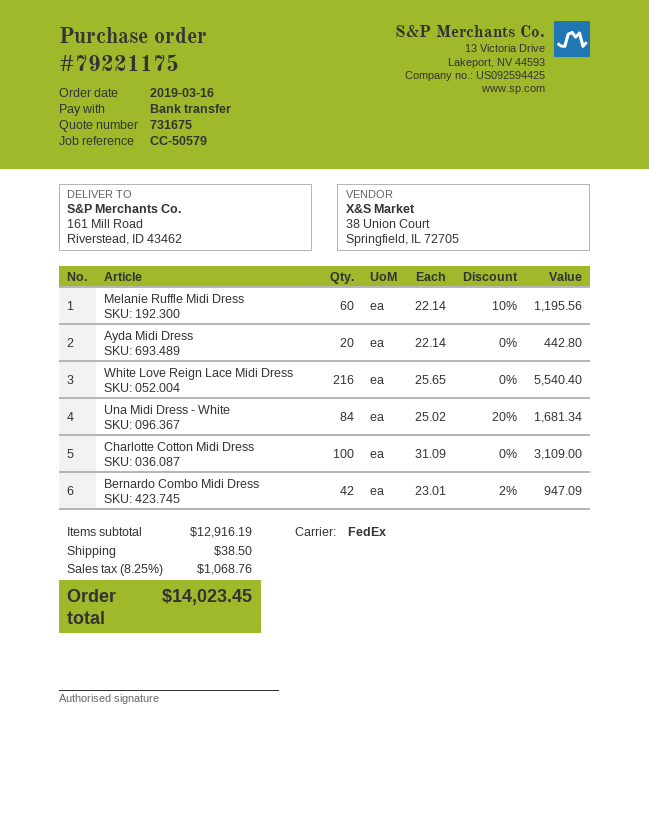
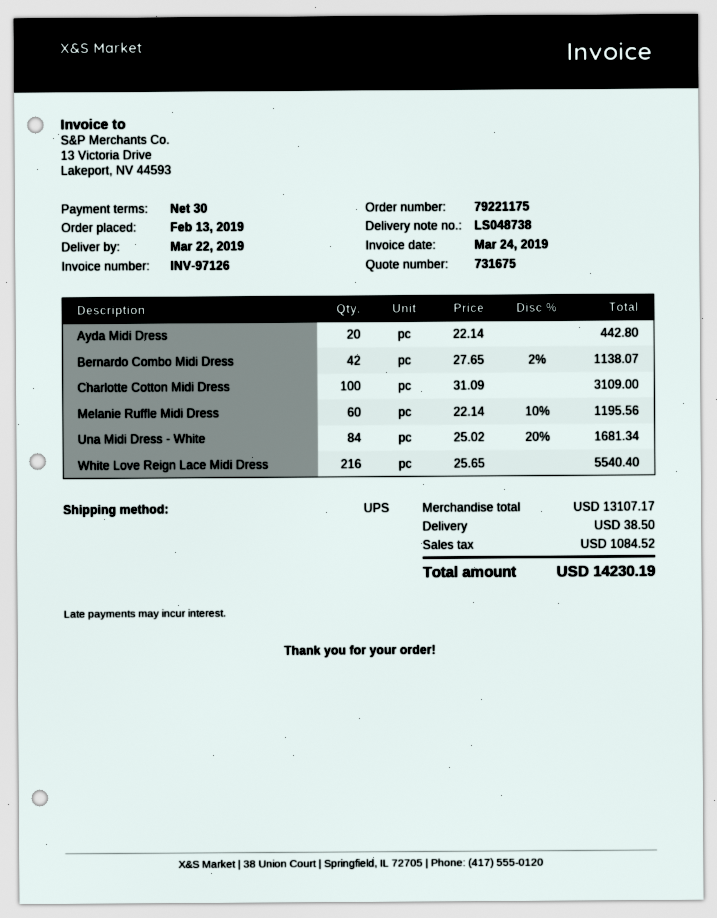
order date: 2019-03-16 -> 2019-02-13
shipping method: FedEx -> UPS
Bernardo Combo Midi Dress: 42 x 23.01 - 2% = 947.09 -> 42 x 27.65 - 2% = 1138.07
subtotal: 12916.19 -> 13107.17
tax: 1068.76 -> 1084.52
total: 14023.45 -> 14230.19

